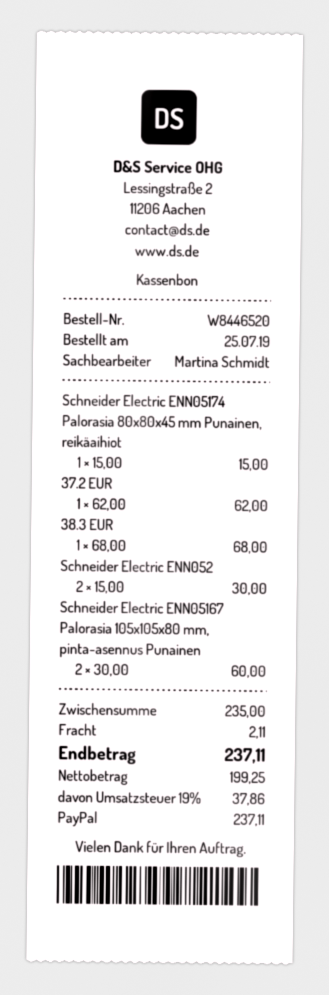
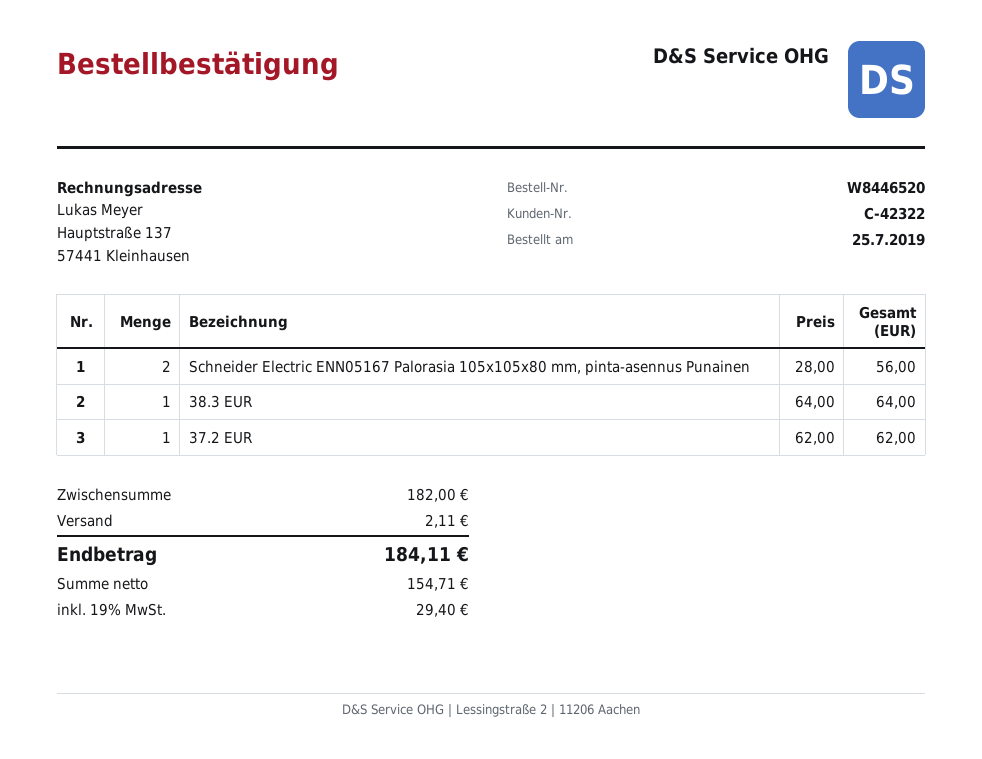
Schneider Electric ENN05174 Palorasia 80x80x45 mm Punainen, reikäaihiot: 1 x 15.00 = 15.00 -> none
38.3 EUR: 1 x 68.00 = 68.00 -> 1 x 64.00 = 64.00
Schneider Electric ENN052: 2 x 15.00 = 30.00 -> none
Schneider Electric ENN05167 Palorasia 105x105x80 mm, pinta-asennus Punainen: 2 x 30.00 = 60.00 -> 2 x 28.00 = 56.00
subtotal: 235.00 -> 182.00
net: 199.25 -> 154.71
tax: 19% = 37.86 -> 19% = 29.40
total: 237.11 -> 184.11

